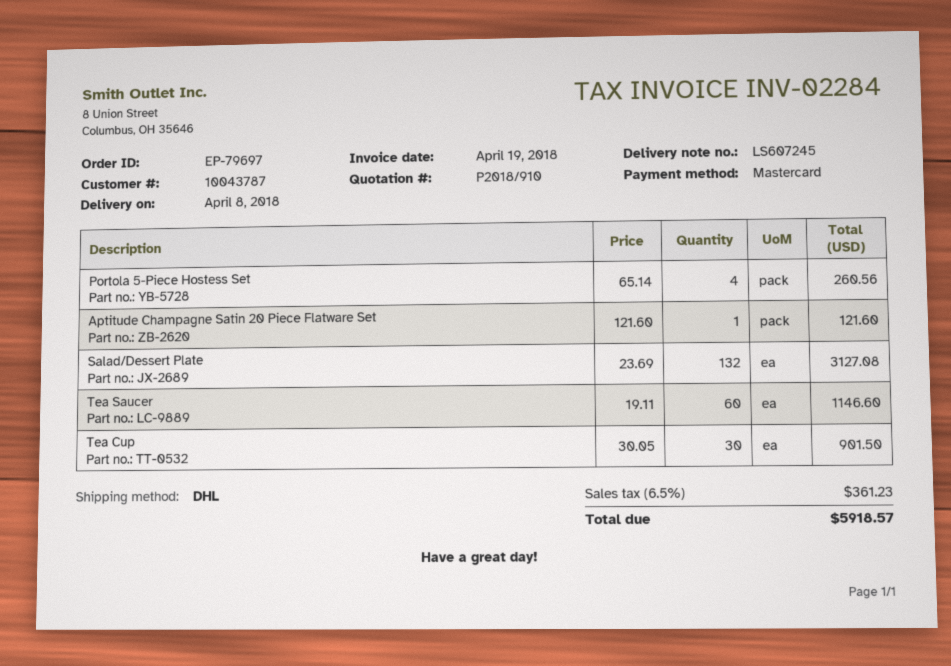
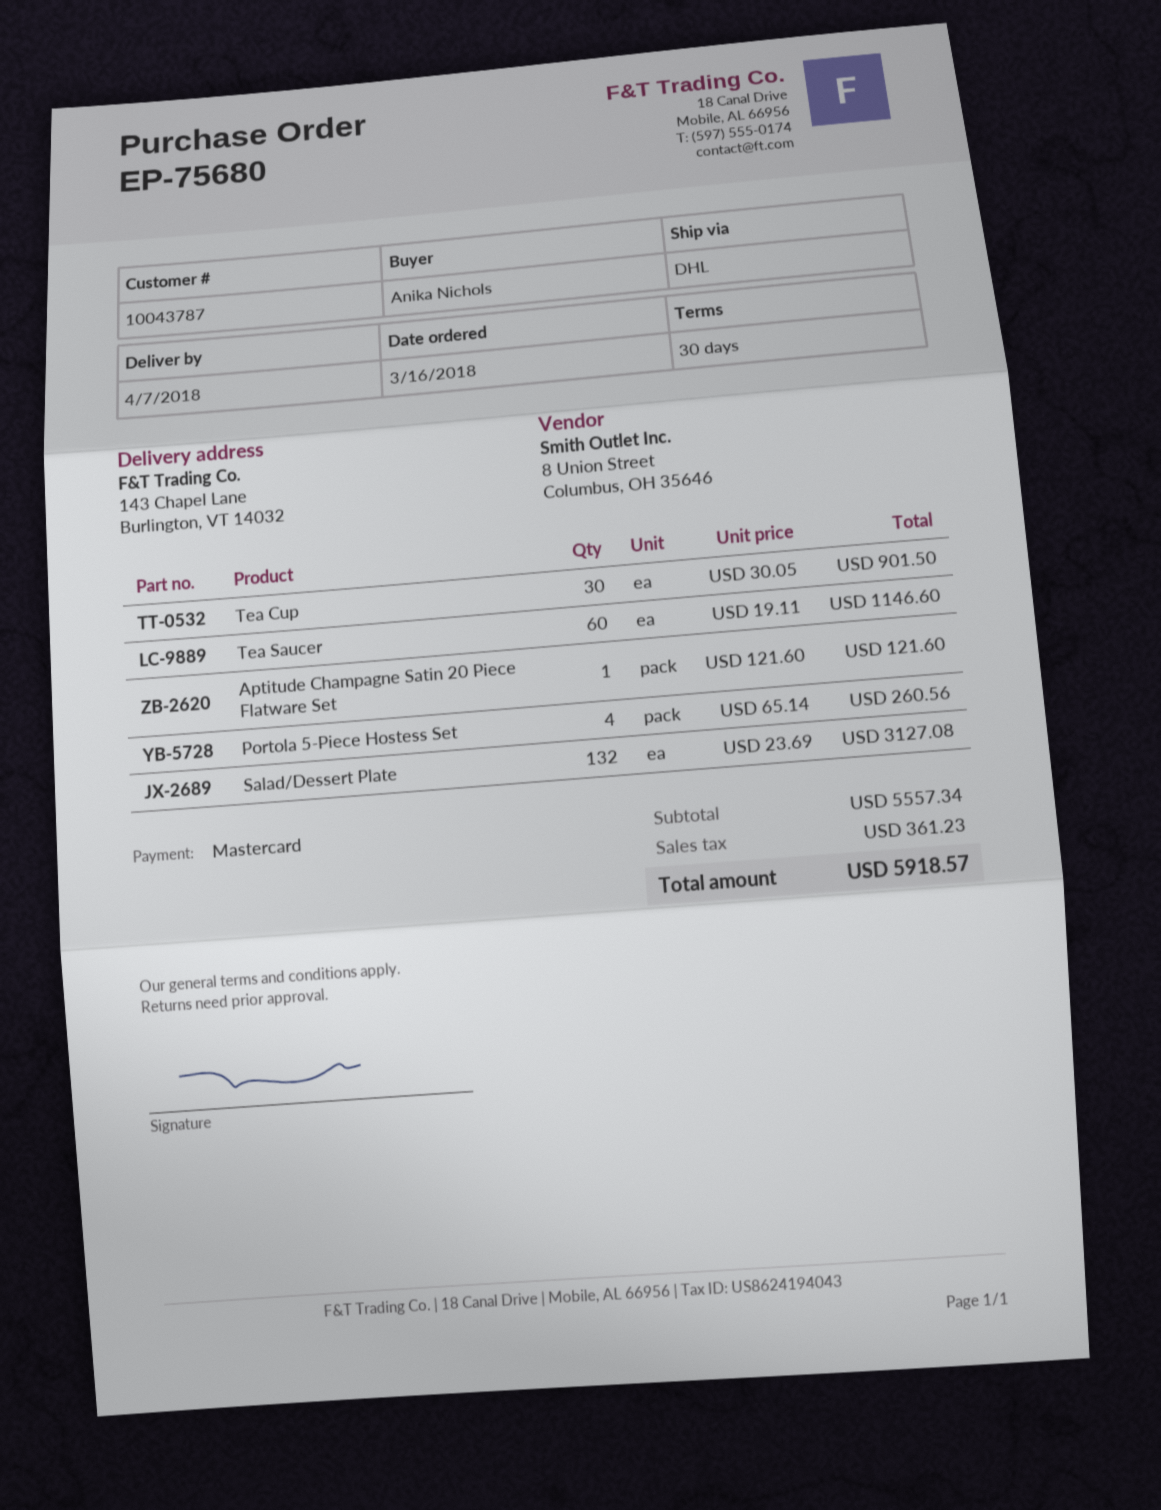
order number: EP-79697 -> EP-75680
delivery date: 2018-04-08 -> 2018-04-07

